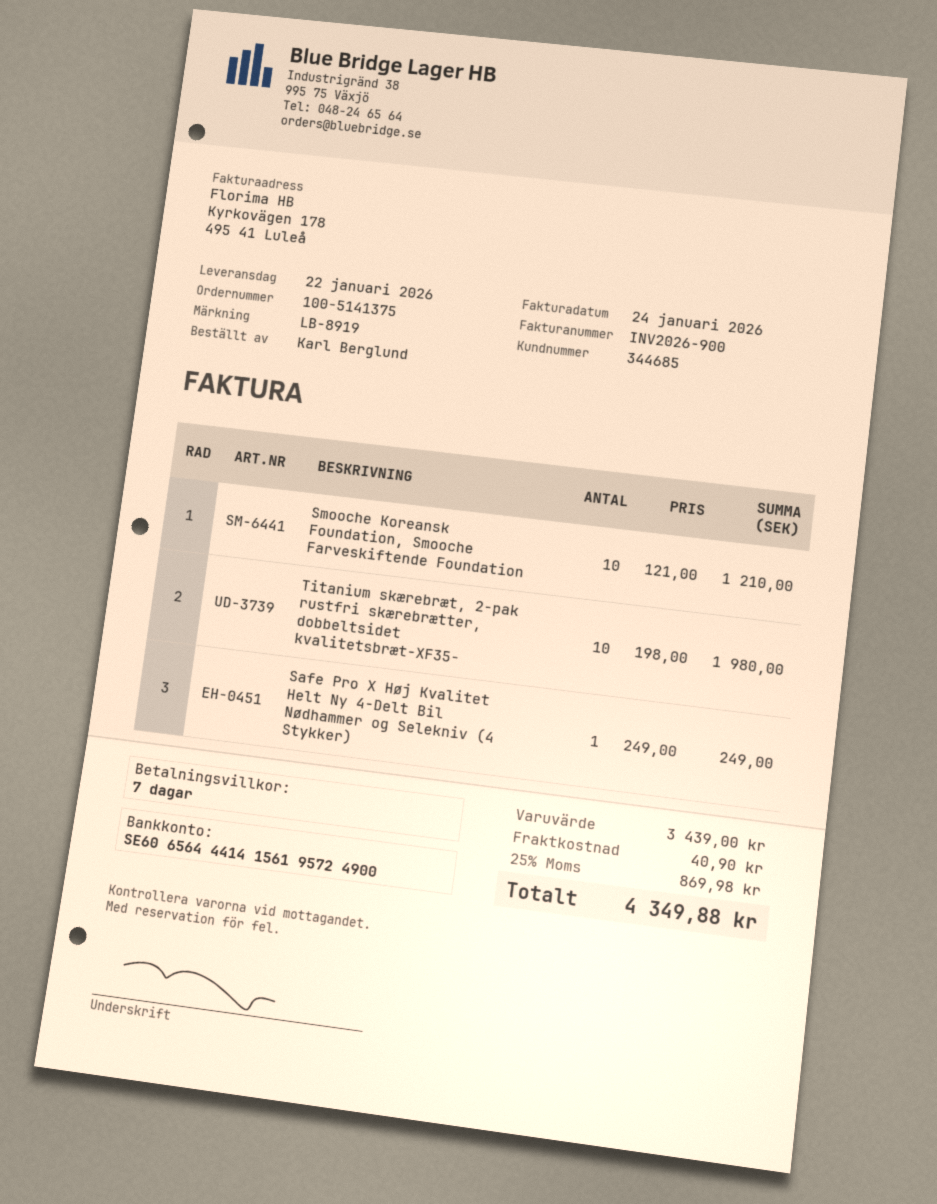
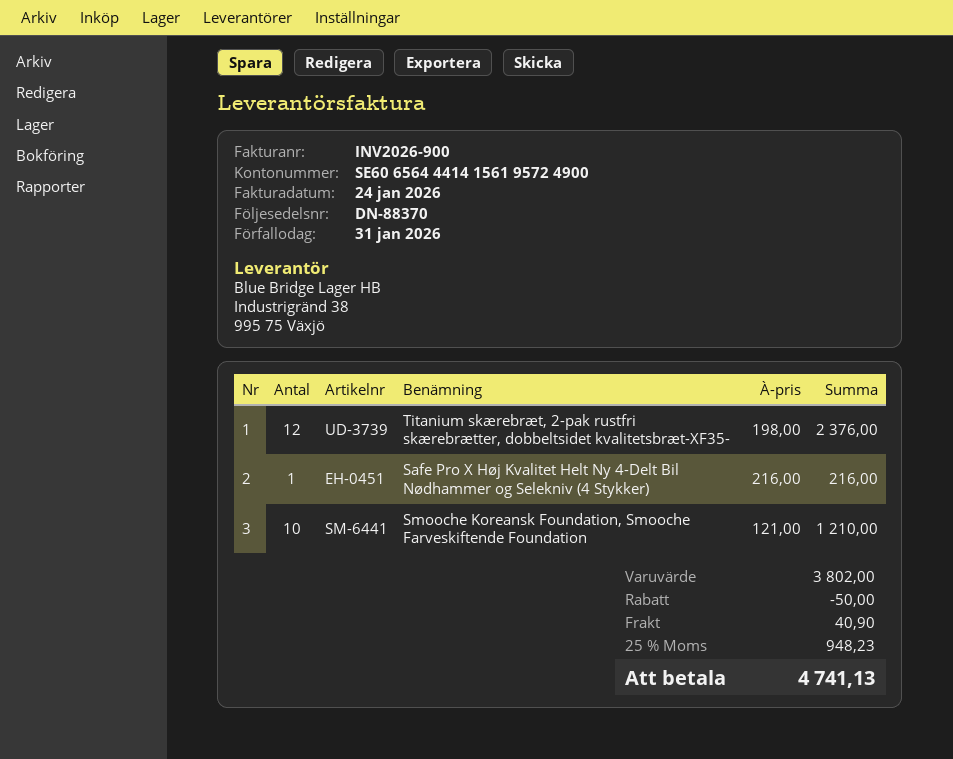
Titanium skærebræt, 2-pak rustfri skærebrætter, dobbeltsidet kvalitetsbræt-XF35-: 10 x 198.00 = 1980.00 -> 12 x 198.00 = 2376.00
Safe Pro X Høj Kvalitet Helt Ny 4-Delt Bil Nødhammer og Selekniv (4 Stykker): 1 x 249.00 = 249.00 -> 1 x 216.00 = 216.00
subtotal: 3439.00 -> 3802.00
discount: none -> 50.00
tax: 25% = 869.98 -> 25% = 948.23
total: 4349.88 -> 4741.13

